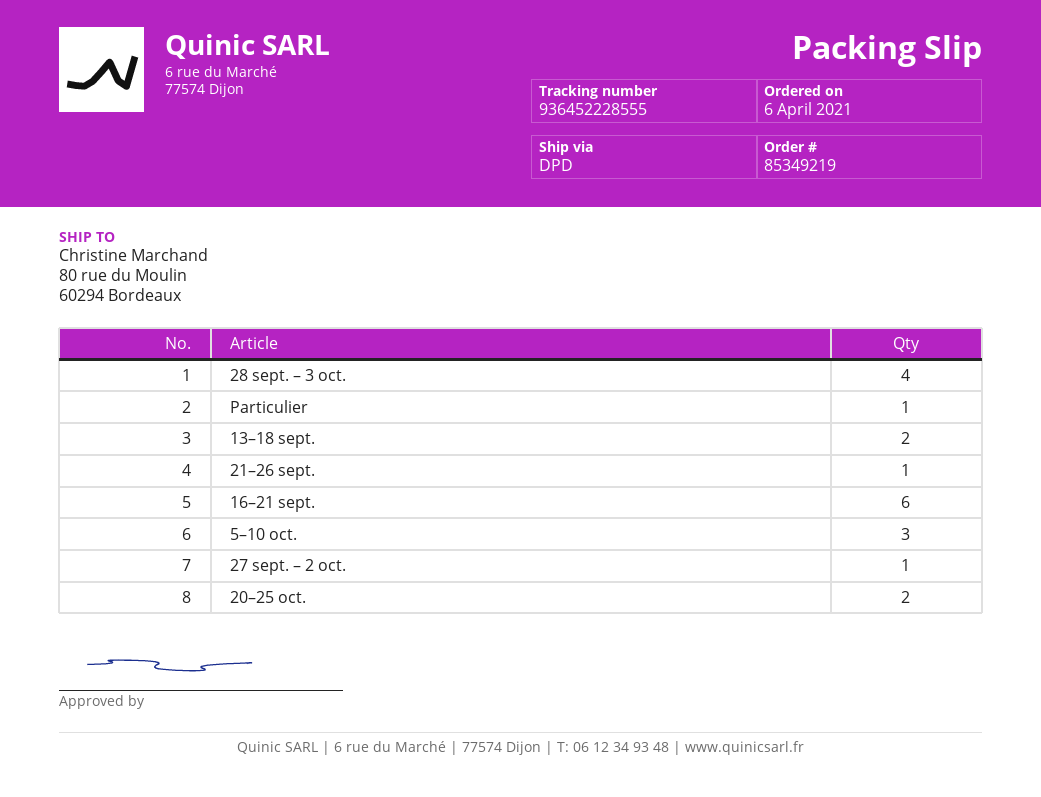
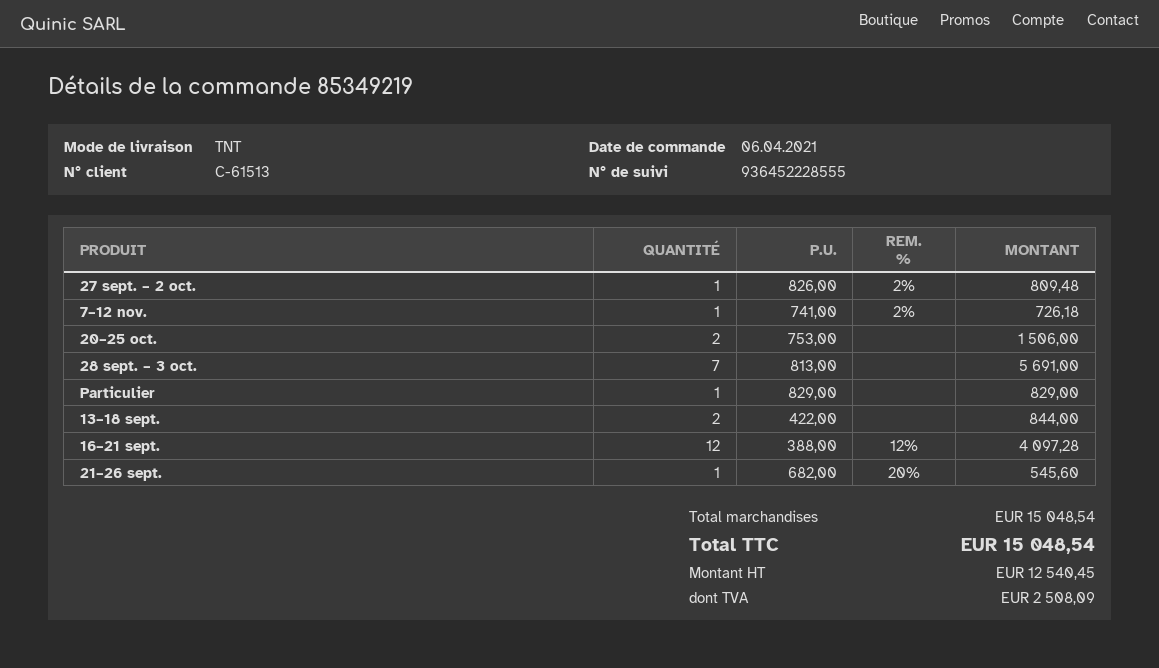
shipping method: DPD -> TNT
28 sept. – 3 oct.: 4 -> 7
16–21 sept.: 6 -> 12
5–10 oct.: 3 -> none
7–12 nov.: none -> 1

